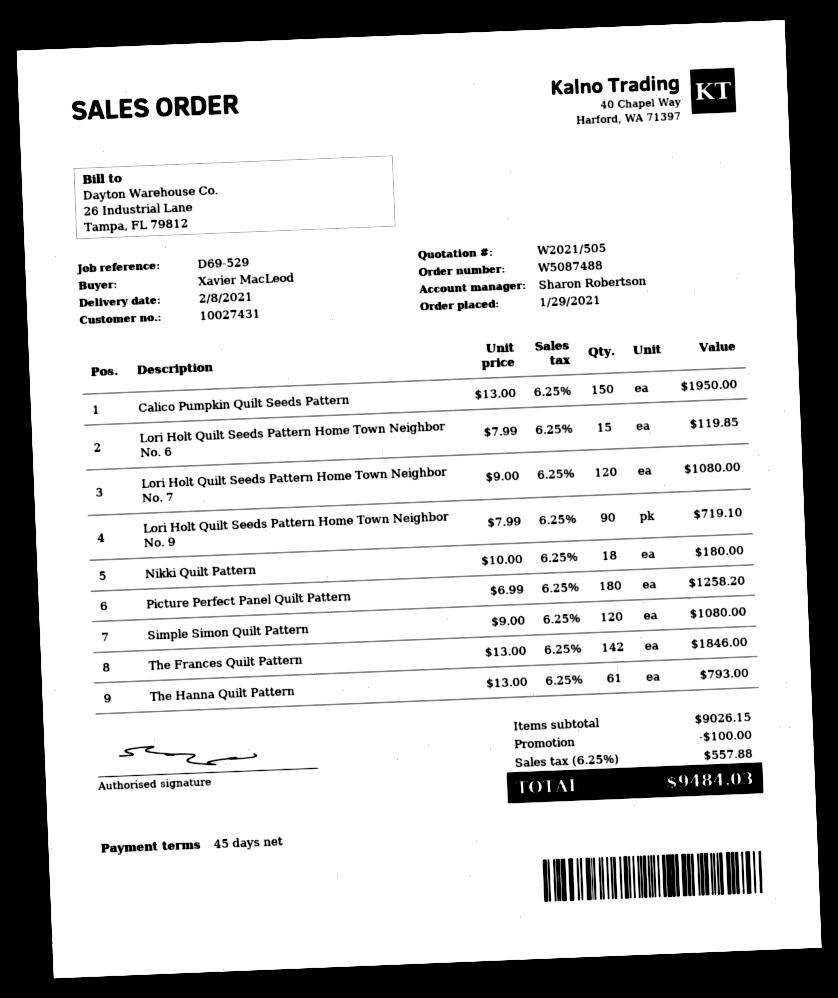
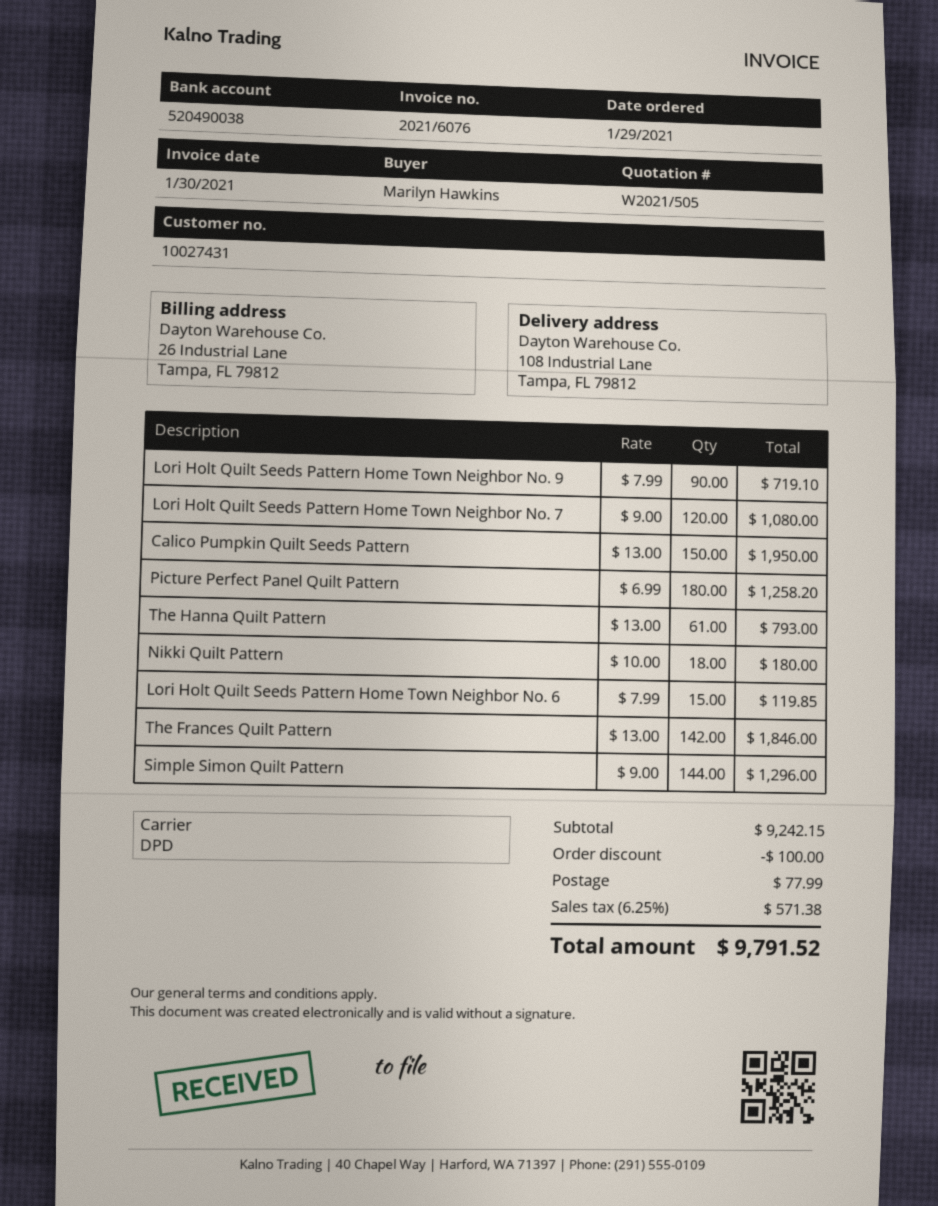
ordered by: Xavier MacLeod -> Marilyn Hawkins
Simple Simon Quilt Pattern: 120 x 9.00 = 1080.00 -> 144 x 9.00 = 1296.00
subtotal: 9026.15 -> 9242.15
shipping: none -> 77.99
tax: 6.25% = 557.88 -> 6.25% = 571.38
total: 9484.03 -> 9791.52

